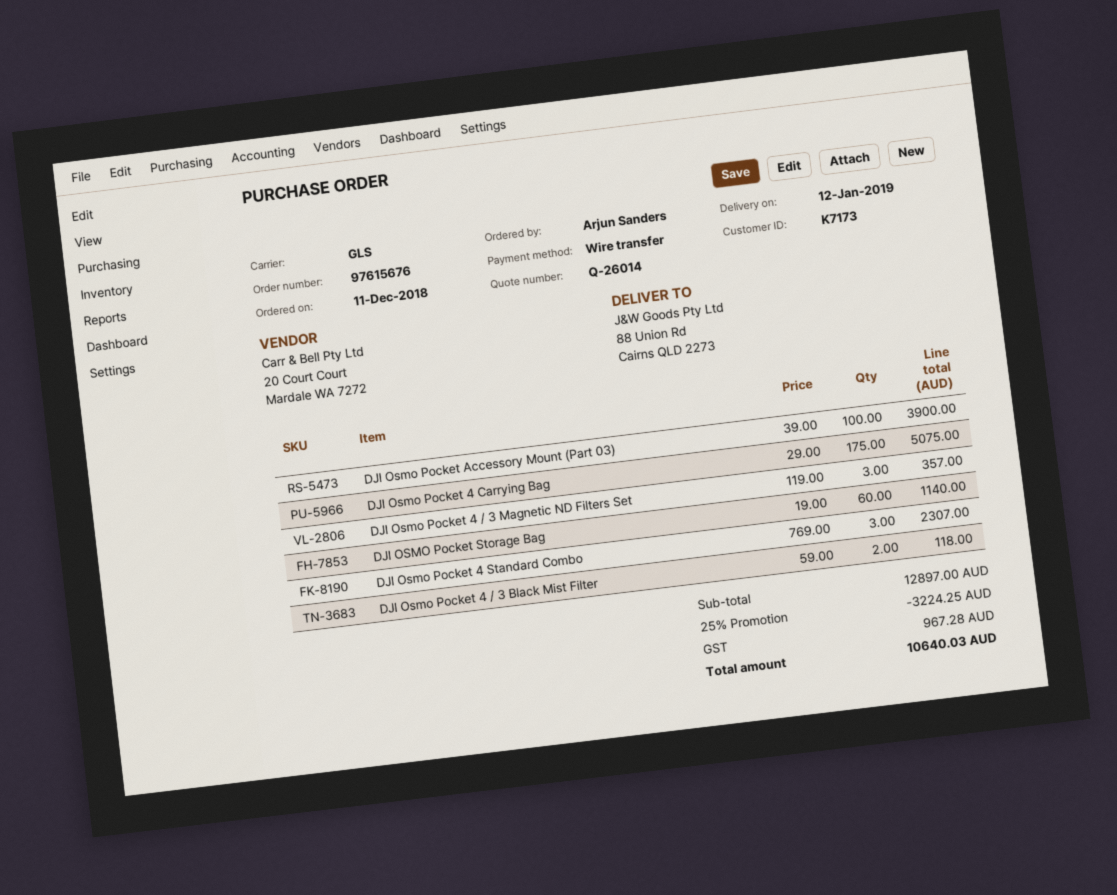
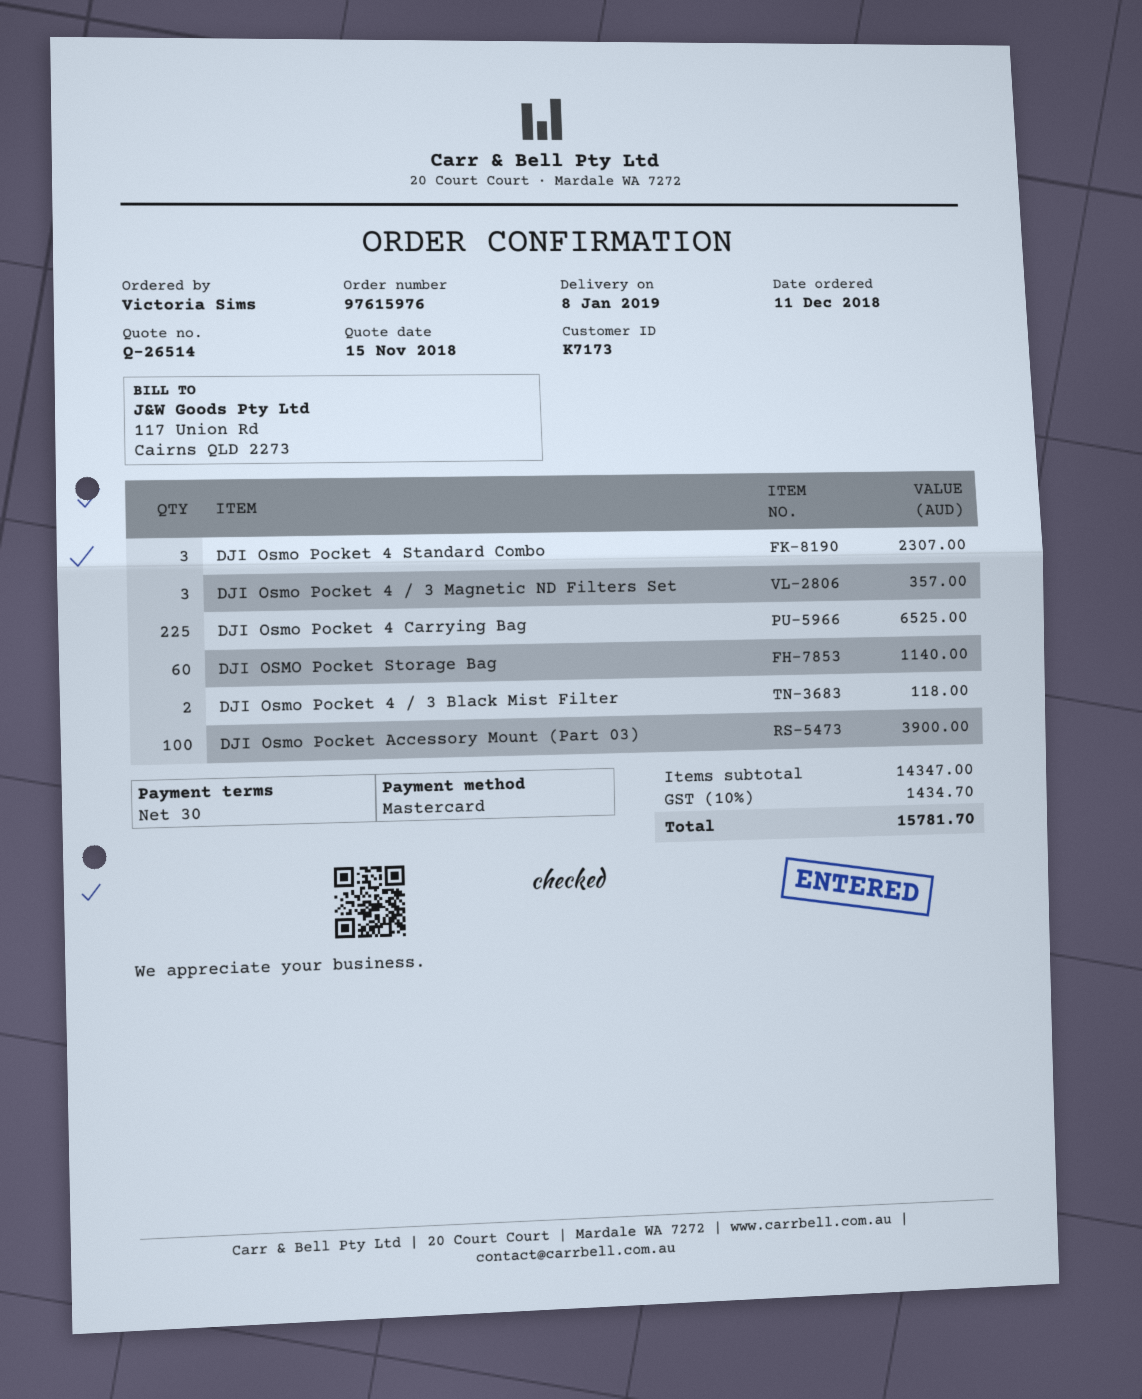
quote number: Q-26014 -> Q-26514
order number: 97615676 -> 97615976
delivery date: 2019-01-12 -> 2019-01-08
ordered by: Arjun Sanders -> Victoria Sims
payment method: bank transfer -> Mastercard
DJI Osmo Pocket 4 Carrying Bag: 175 for 5075.00 -> 225 for 6525.00
subtotal: 12897.00 -> 14347.00
discount: 25% = 3224.25 -> none
tax: 967.28 -> 1434.70
total: 10640.03 -> 15781.70

